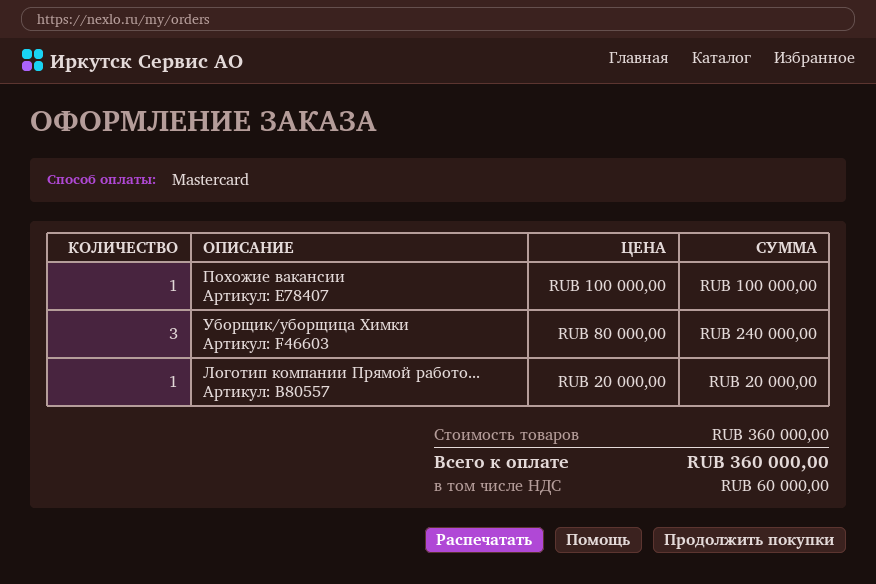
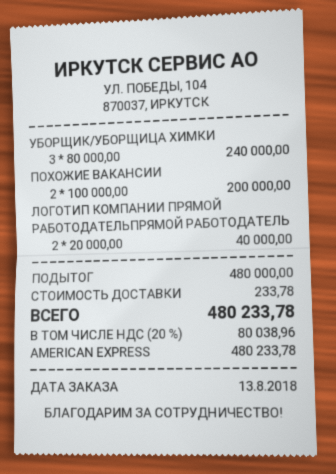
payment method: Mastercard -> American Express
Похожие вакансии: 1 x 100000.00 = 100000.00 -> 2 x 100000.00 = 200000.00
Логотип компании Прямой работо...: 1 x 20000.00 = 20000.00 -> 2 x 20000.00 = 40000.00
subtotal: 360000.00 -> 480000.00
shipping: none -> 233.78
tax: 60000.00 -> 80038.96
total: 360000.00 -> 480233.78

